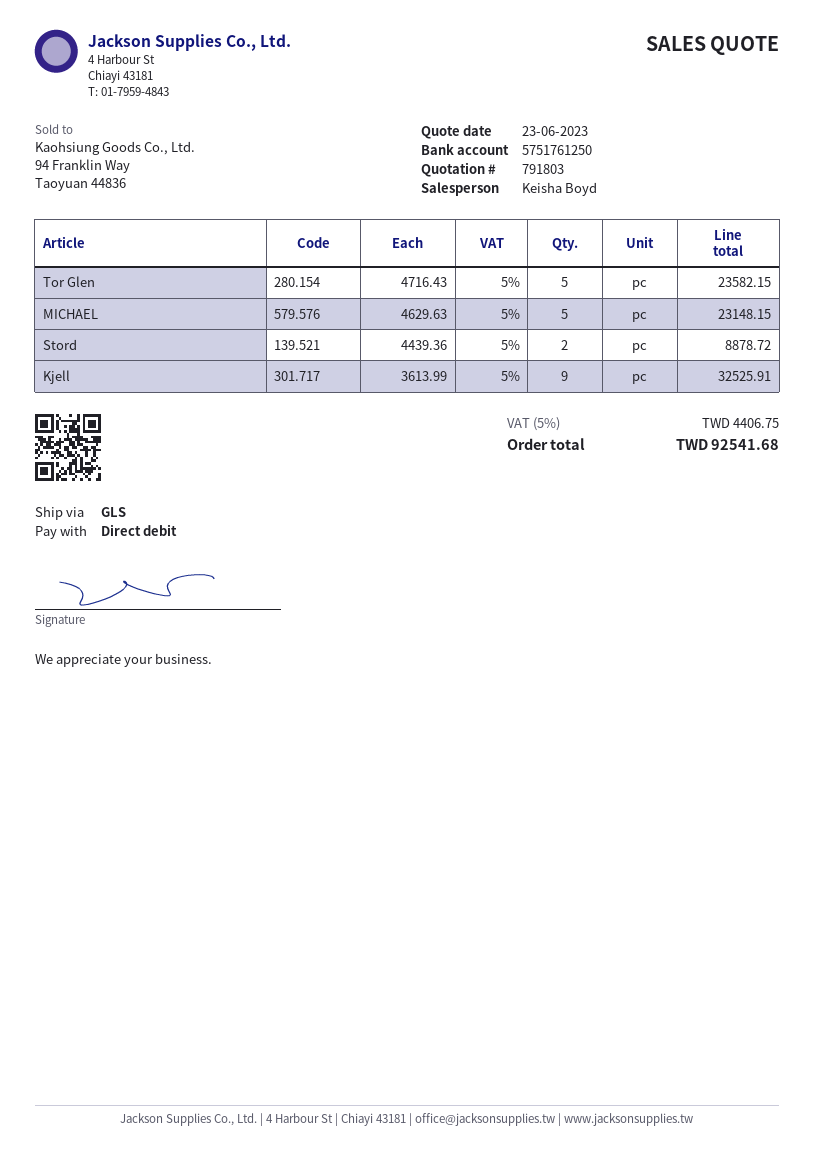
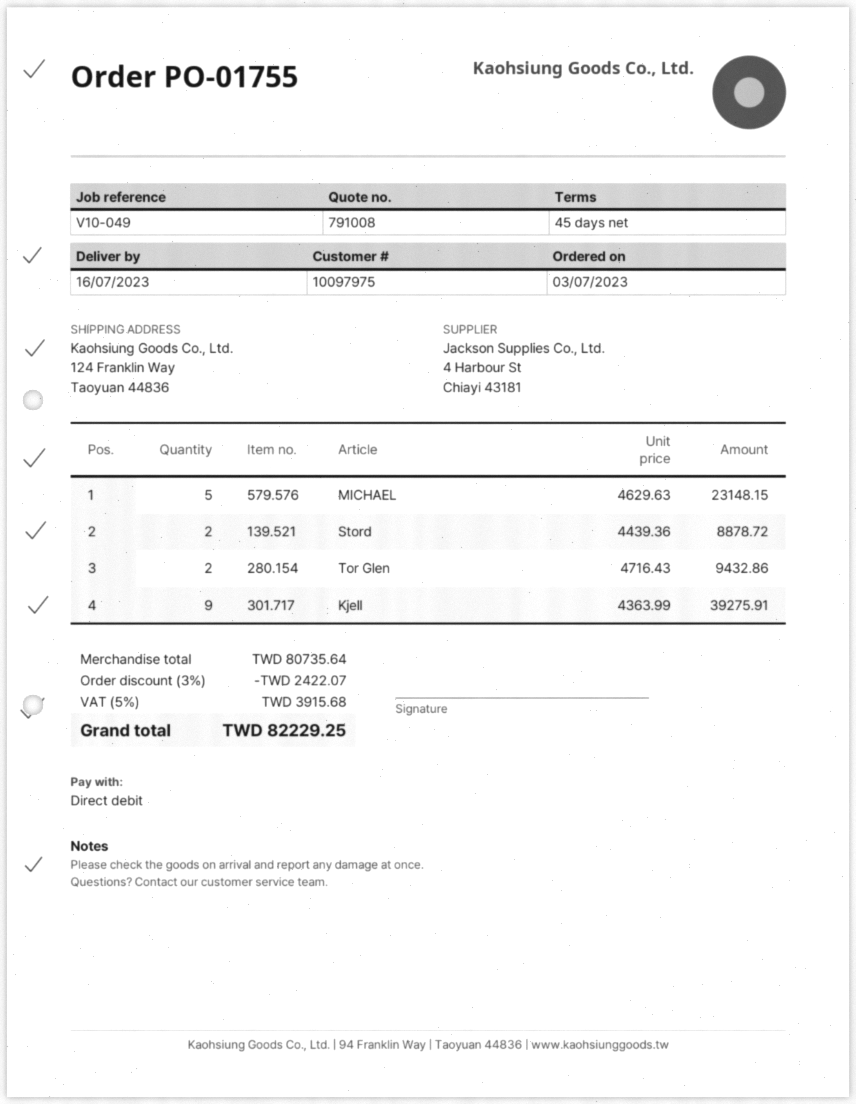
quote number: 791803 -> 791008
Tor Glen: 5 x 4716.43 = 23582.15 -> 2 x 4716.43 = 9432.86
Kjell: 9 x 3613.99 = 32525.91 -> 9 x 4363.99 = 39275.91
discount: none -> 3% = 2422.07
tax: 5% = 4406.75 -> 5% = 3915.68
total: 92541.68 -> 82229.25

